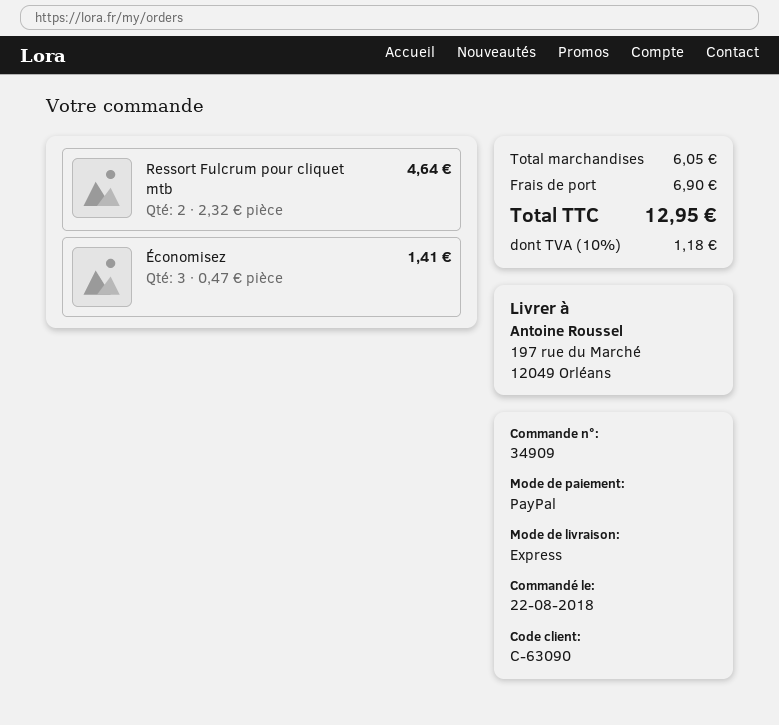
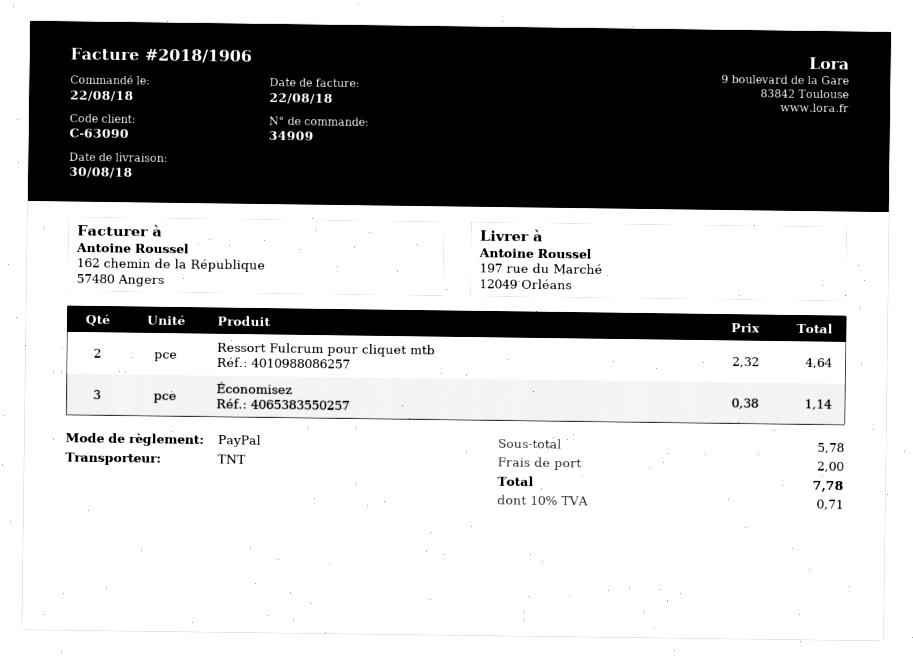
shipping method: express -> TNT
Économisez: 3 x 0.47 = 1.41 -> 3 x 0.38 = 1.14
subtotal: 6.05 -> 5.78
shipping: 6.90 -> 2.00
tax: 10% = 1.18 -> 10% = 0.71
total: 12.95 -> 7.78

